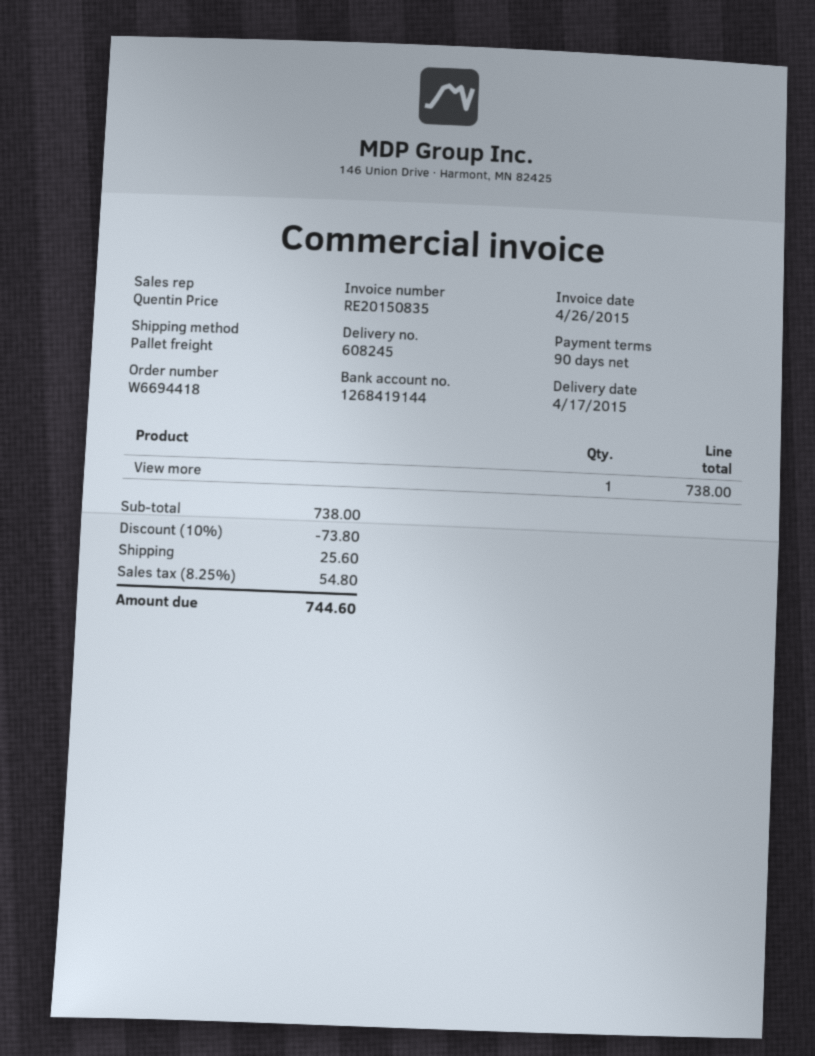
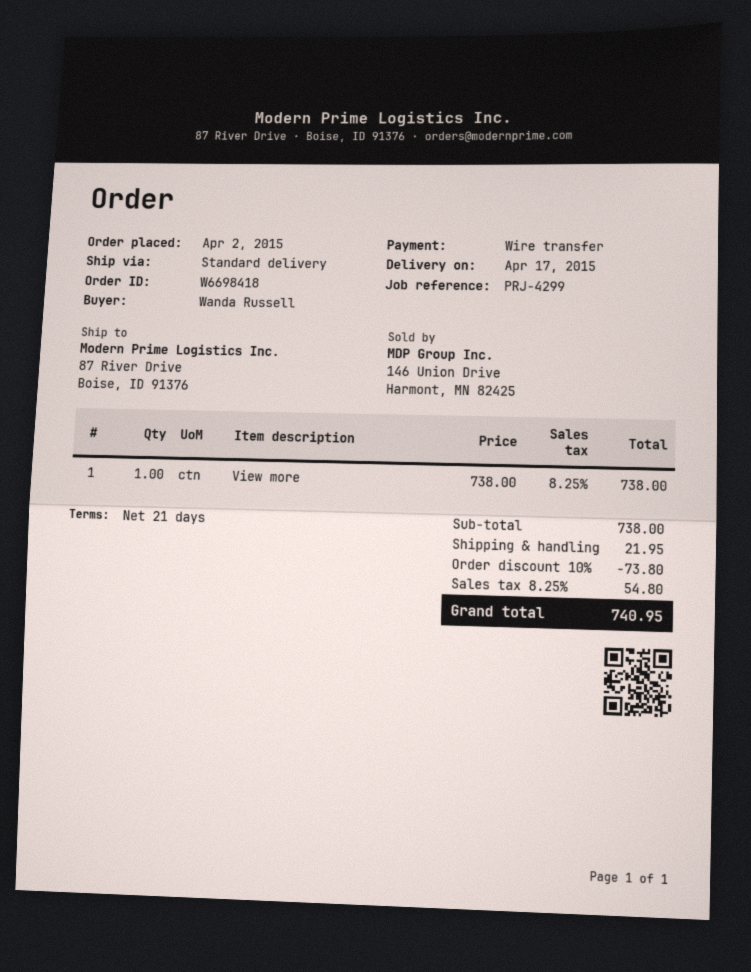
order number: W6694418 -> W6698418
payment terms: 90 days -> 21 days
shipping method: pallet freight -> standard
shipping: 25.60 -> 21.95
total: 744.60 -> 740.95

